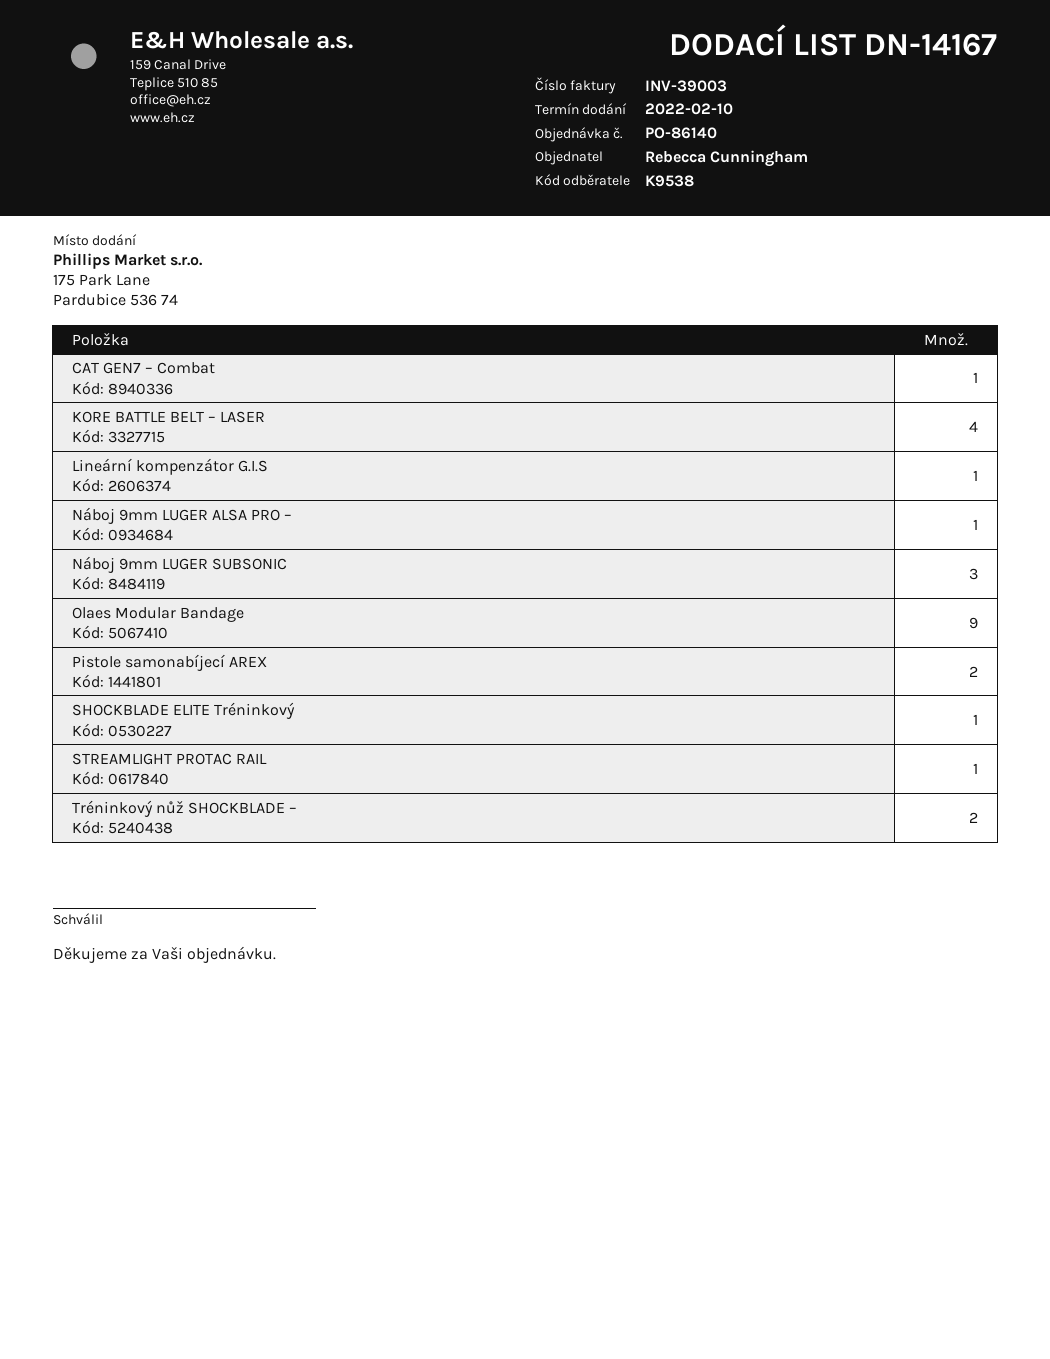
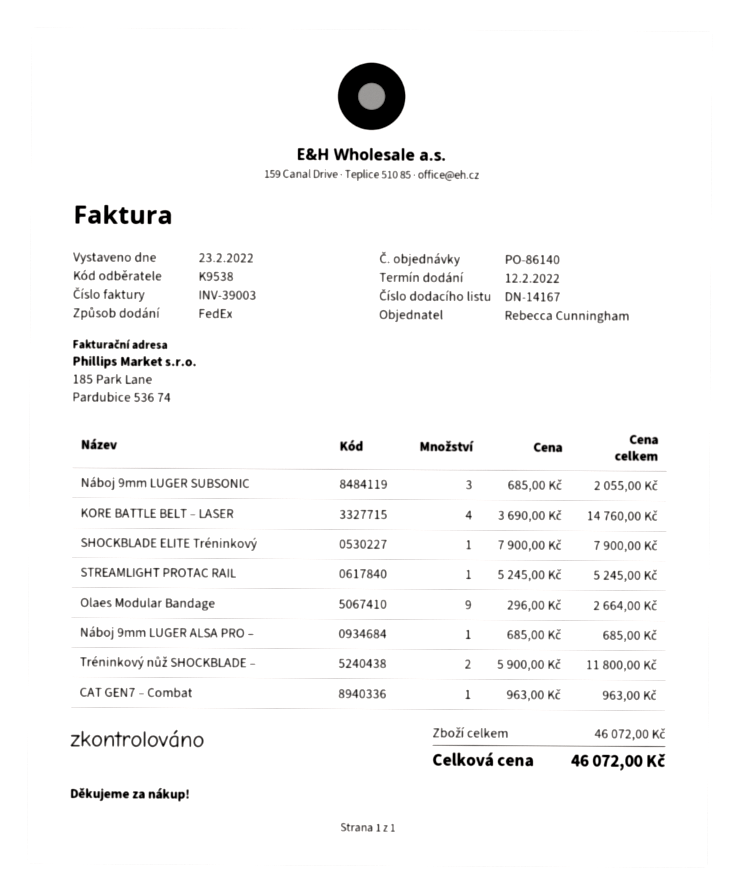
delivery date: 2022-02-10 -> 2022-02-12
Lineární kompenzátor G.I.S: 1 -> none
Pistole samonabíjecí AREX: 2 -> none

